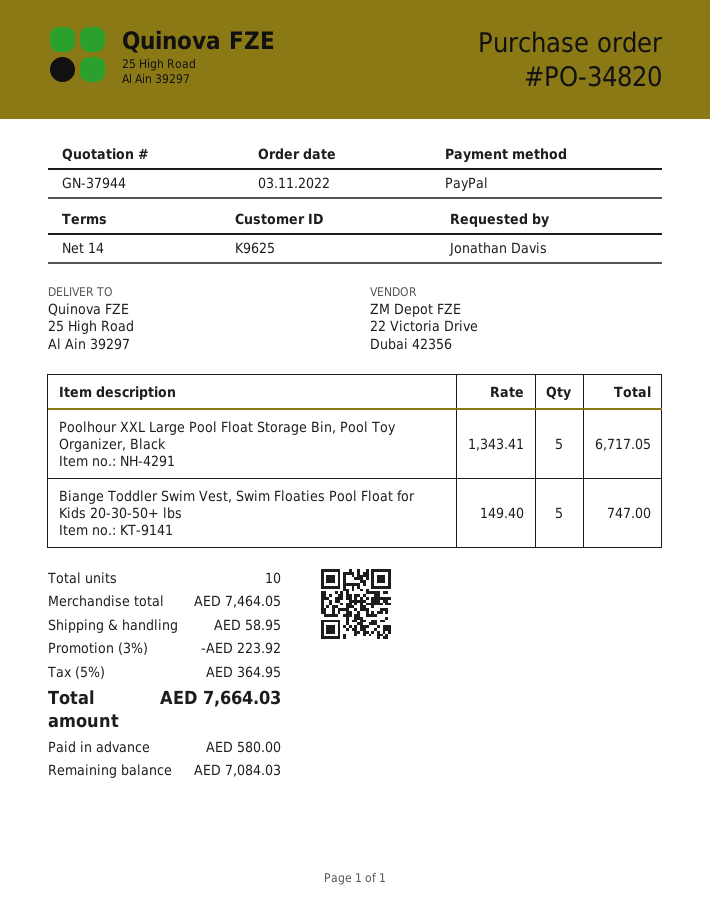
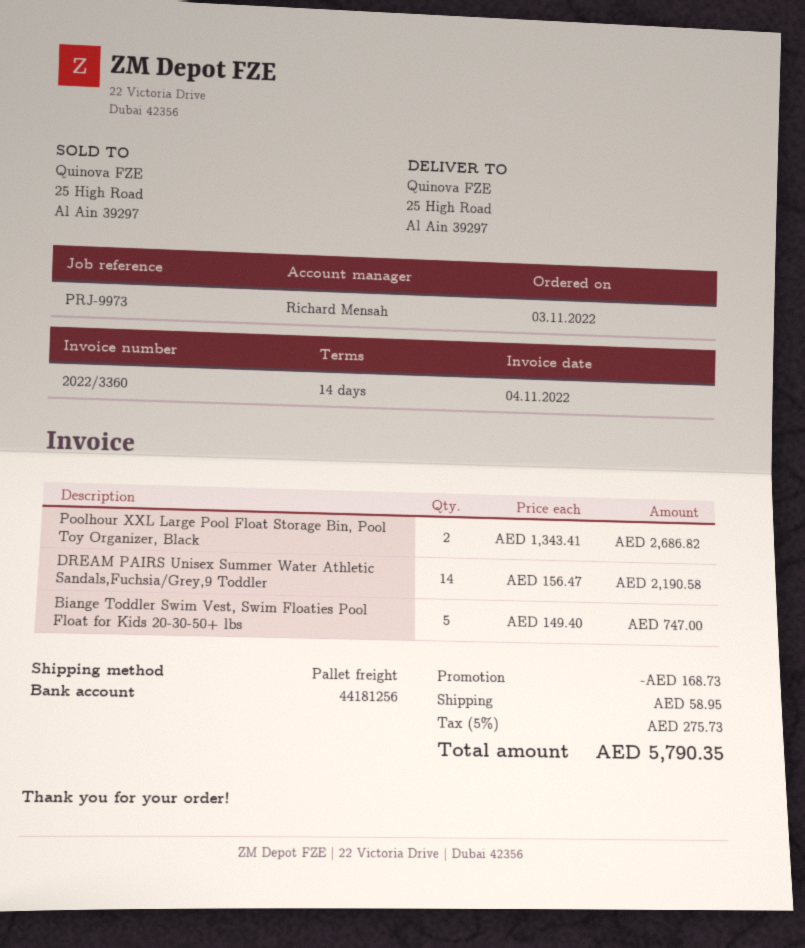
Poolhour XXL Large Pool Float Storage Bin, Pool Toy Organizer, Black: 5 x 1343.41 = 6717.05 -> 2 x 1343.41 = 2686.82
DREAM PAIRS Unisex Summer Water Athletic Sandals,Fuchsia/Grey,9 Toddler: none -> 14 x 156.47 = 2190.58
discount: 223.92 -> 168.73
tax: 5% = 364.95 -> 5% = 275.73
total: 7664.03 -> 5790.35

